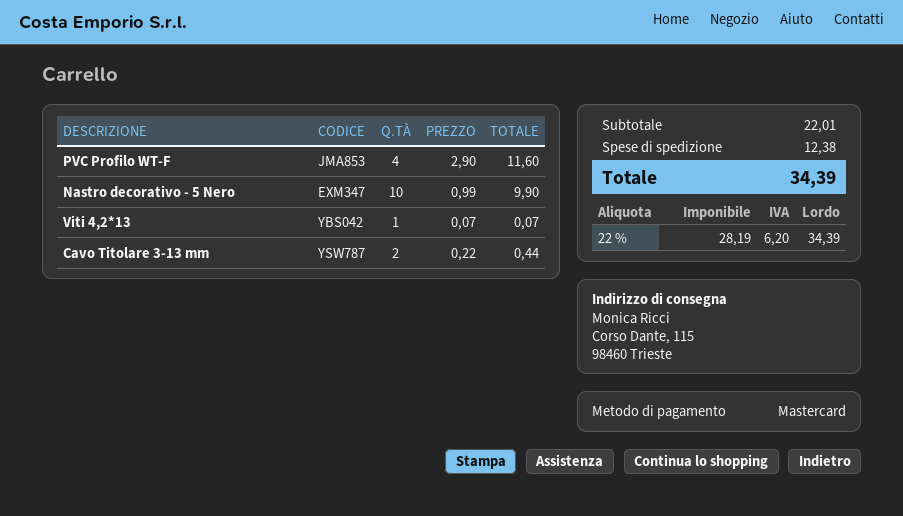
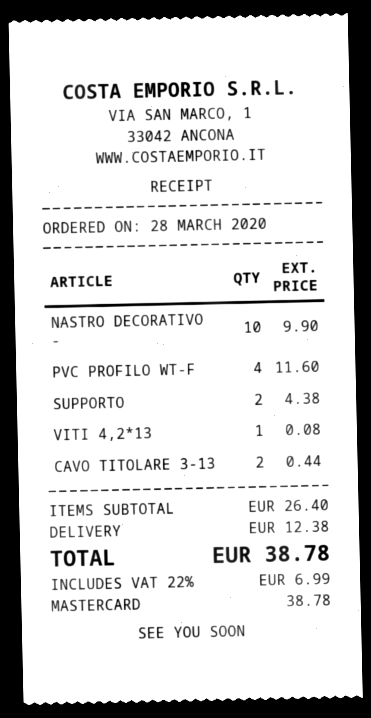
Viti 4,2*13: 1 for 0.07 -> 1 for 0.08
SUPPORTO: none -> 2 for 4.38
subtotal: 22.01 -> 26.40
tax: 22% = 6.20 -> 22% = 6.99
total: 34.39 -> 38.78

